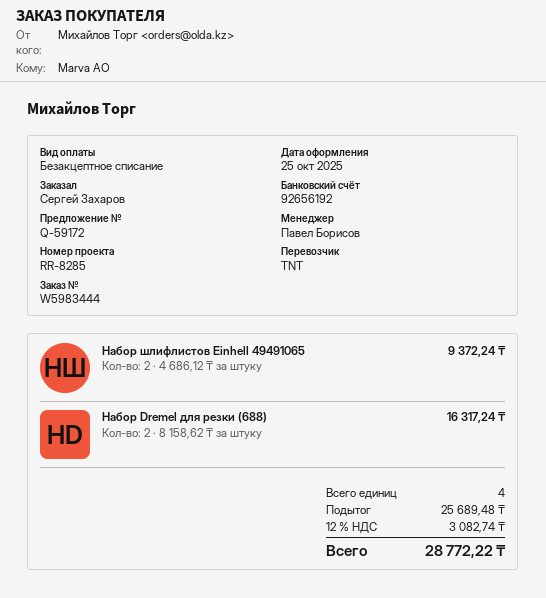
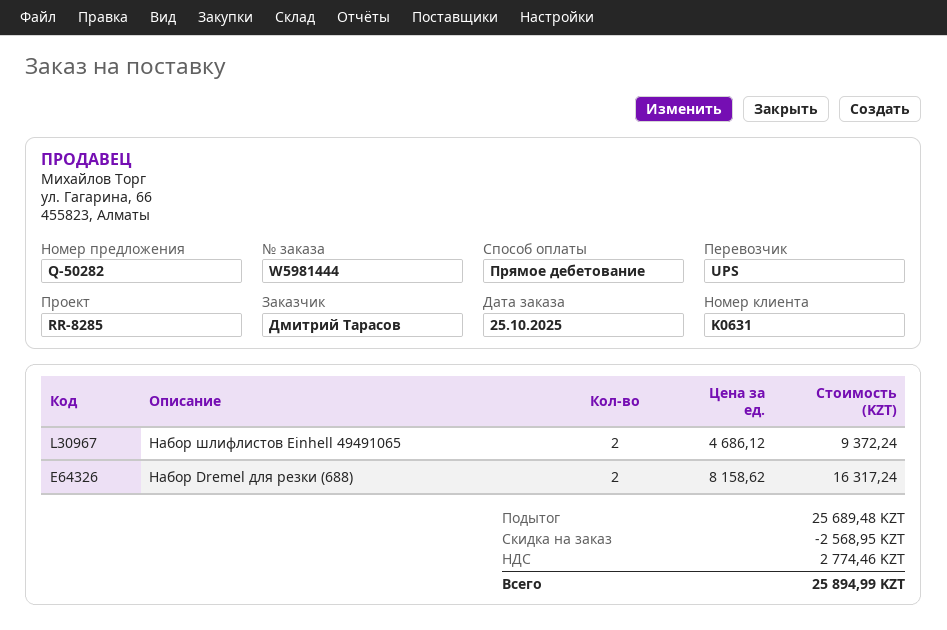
quote number: Q-59172 -> Q-50282
order number: W5983444 -> W5981444
ordered by: Сергей Захаров -> Дмитрий Тарасов
shipping method: TNT -> UPS
discount: none -> 2568.95
tax: 3082.74 -> 2774.46
total: 28772.22 -> 25894.99

